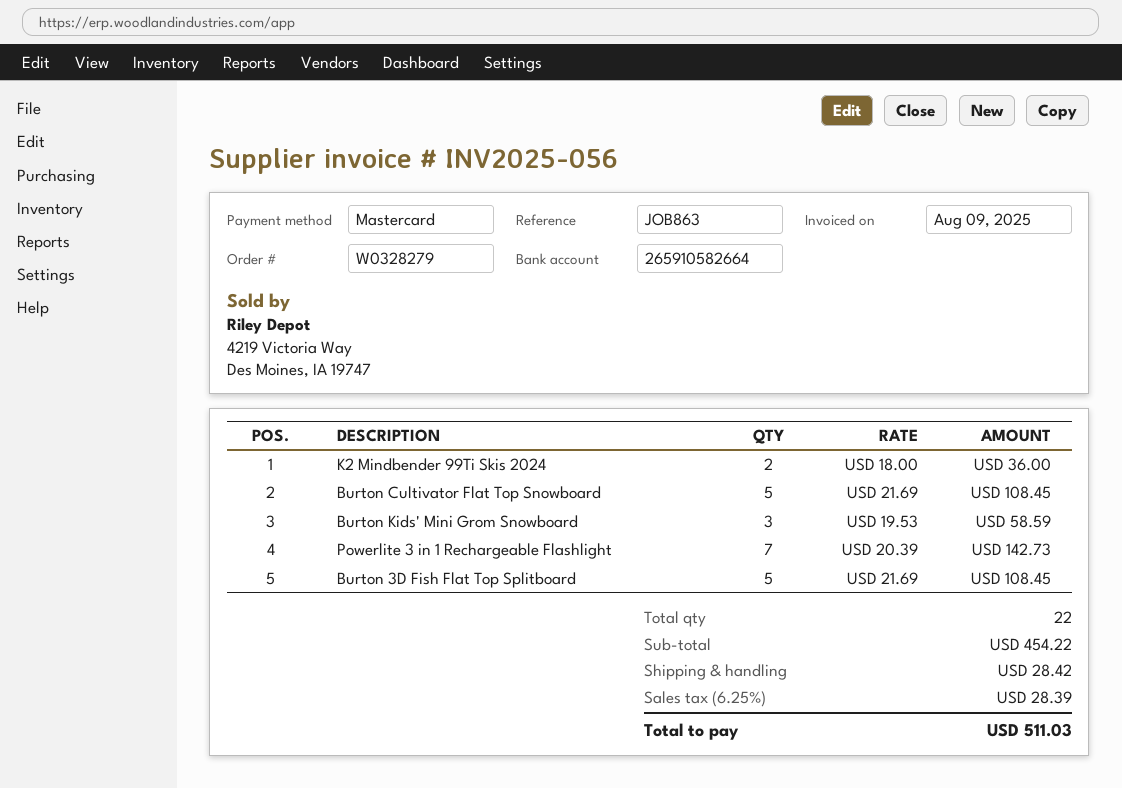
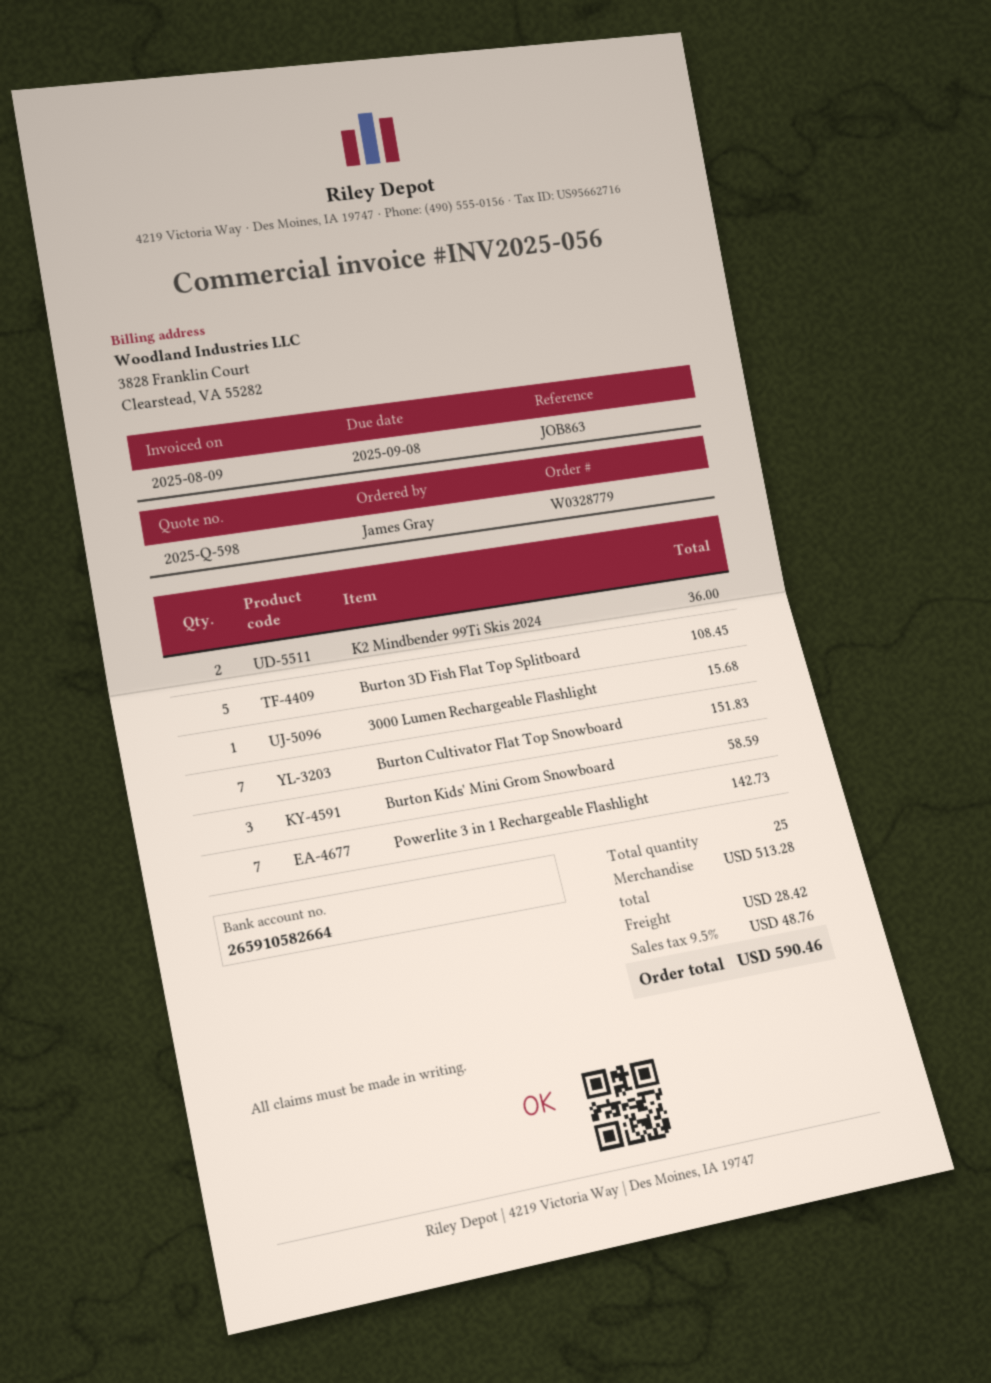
order number: W0328279 -> W0328779
Burton Cultivator Flat Top Snowboard: 5 for 108.45 -> 7 for 151.83
3000 Lumen Rechargeable Flashlight: none -> 1 for 15.68
total quantity: 22 -> 25
subtotal: 454.22 -> 513.28
tax: 6.25% = 28.39 -> 9.5% = 48.76
total: 511.03 -> 590.46

